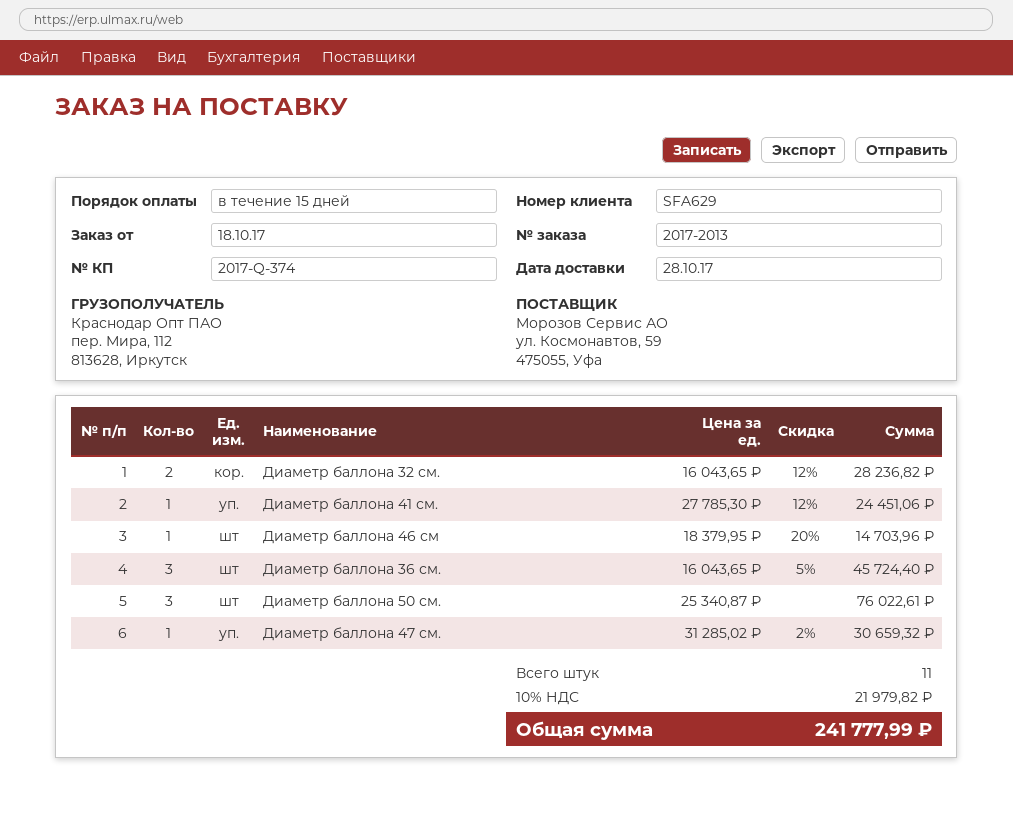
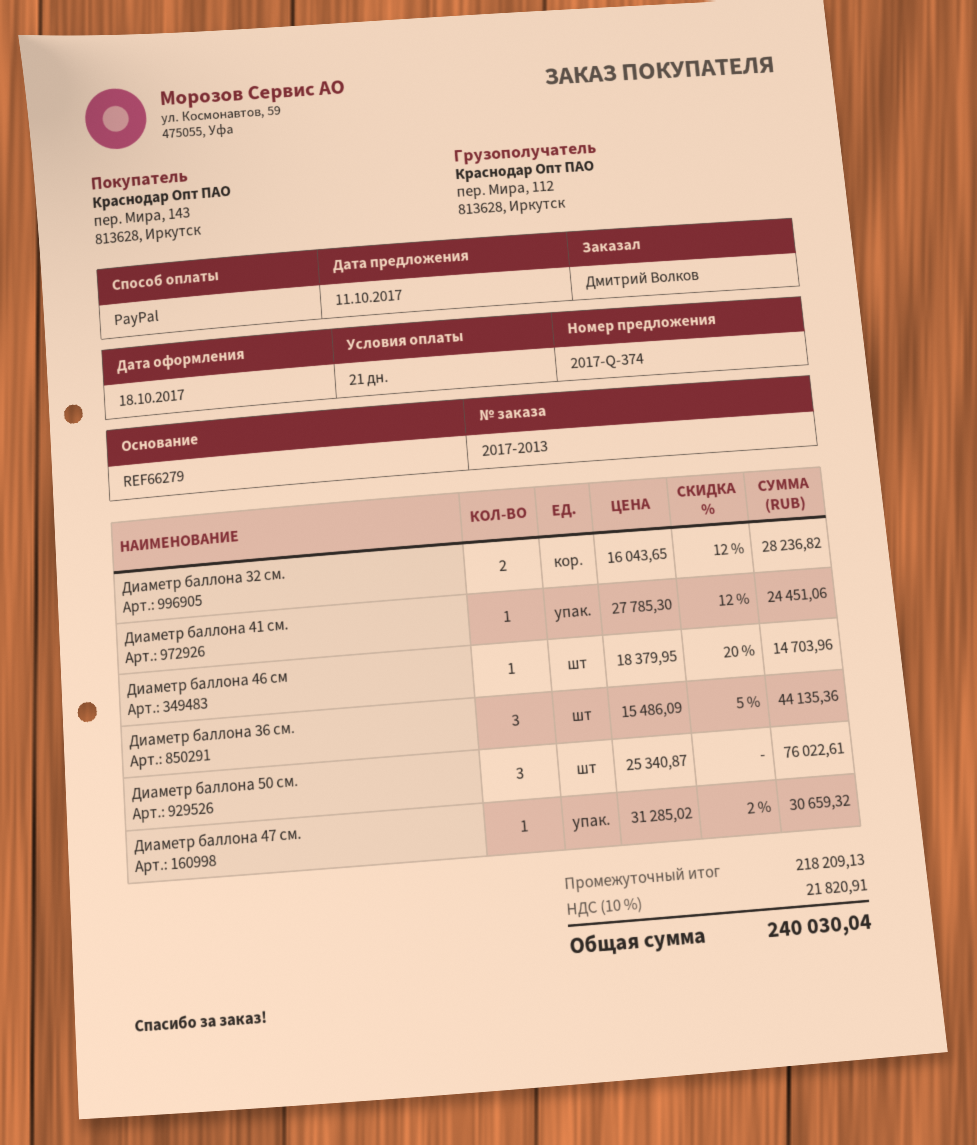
payment terms: 15 days -> 21 days
Диаметр баллона 36 см.: 3 x 16043.65 - 5% = 45724.40 -> 3 x 15486.09 - 5% = 44135.36
tax: 10% = 21979.82 -> 10% = 21820.91
total: 241777.99 -> 240030.04

